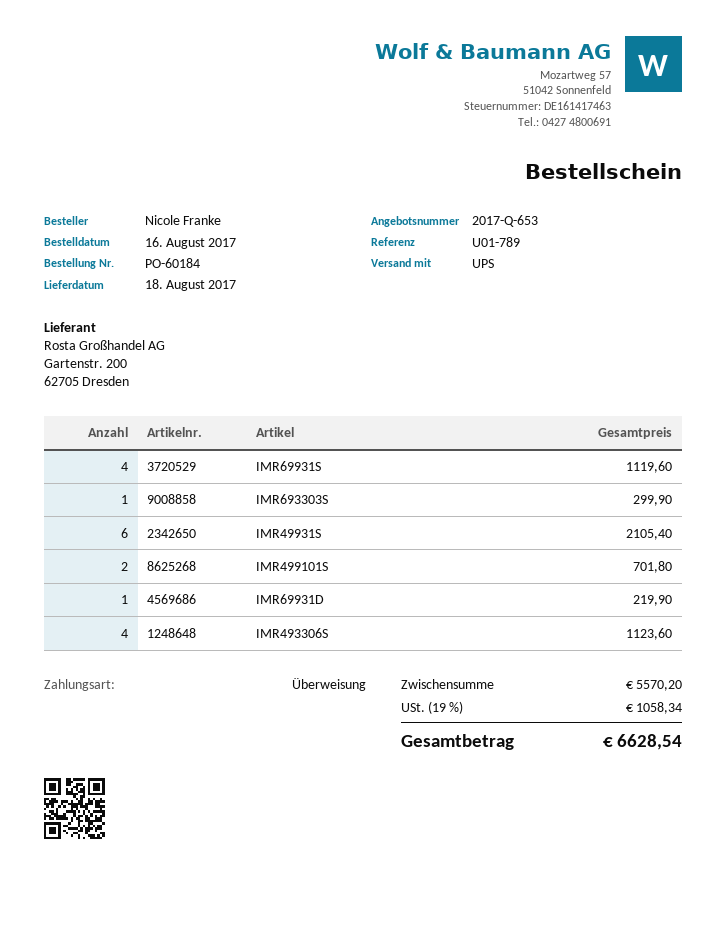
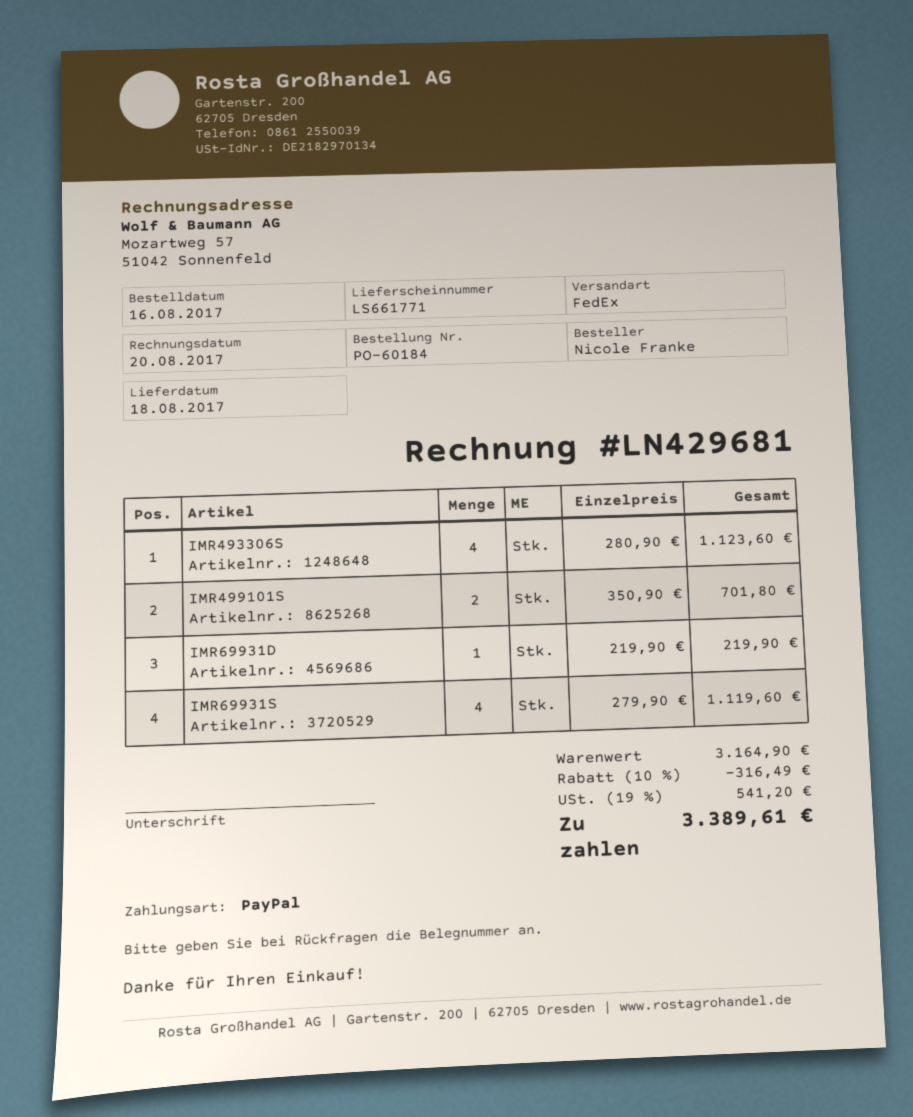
payment method: bank transfer -> PayPal
shipping method: UPS -> FedEx
IMR693303S: 1 for 299.90 -> none
IMR49931S: 6 for 2105.40 -> none
subtotal: 5570.20 -> 3164.90
discount: none -> 10% = 316.49
tax: 19% = 1058.34 -> 19% = 541.20
total: 6628.54 -> 3389.61

